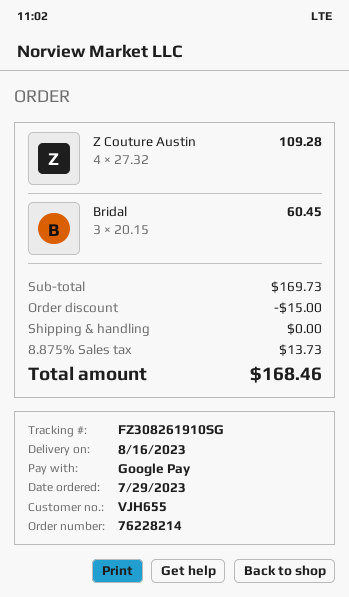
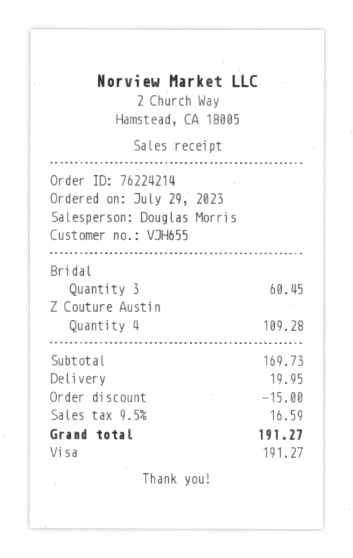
order number: 76228214 -> 76224214
payment method: Google Pay -> Visa
shipping: 0.00 -> 19.95
tax: 8.875% = 13.73 -> 9.5% = 16.59
total: 168.46 -> 191.27

